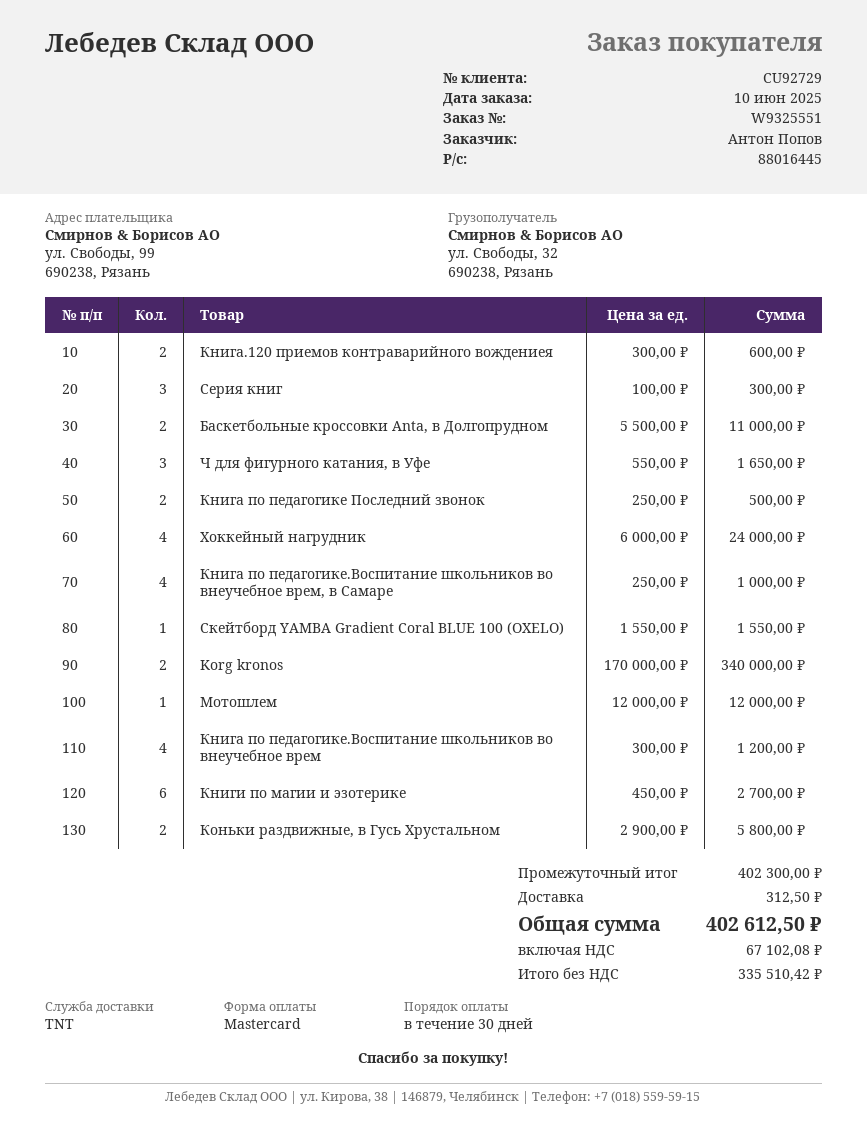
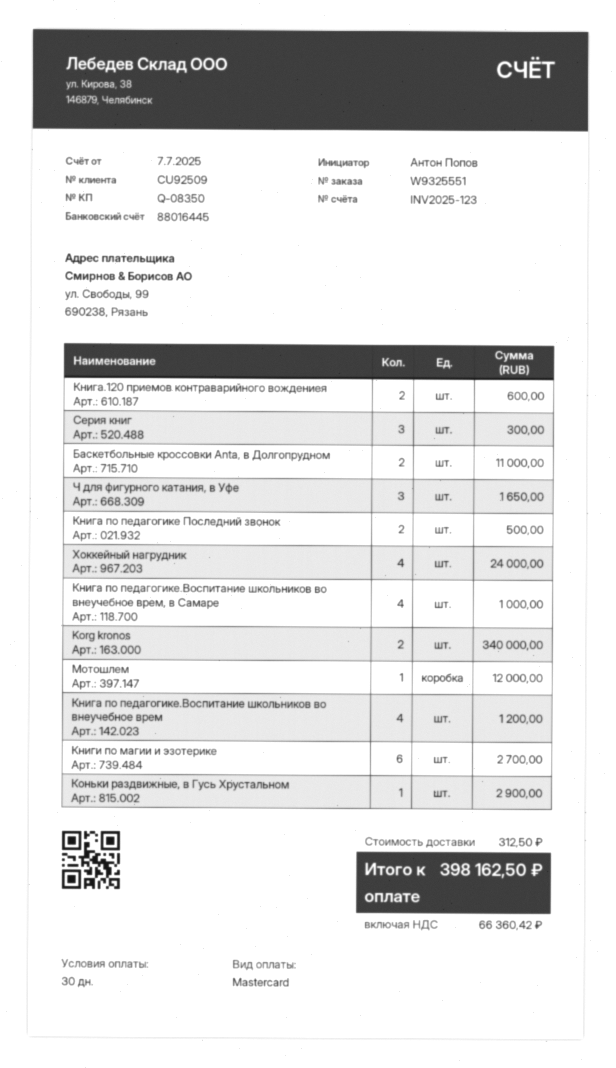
customer number: CU92729 -> CU92509
Скейтборд YAMBA Gradient Coral BLUE 100 (OXELO): 1 for 1550.00 -> none
Коньки раздвижные, в Гусь Хрустальном: 2 for 5800.00 -> 1 for 2900.00
tax: 67102.08 -> 66360.42
total: 402612.50 -> 398162.50

